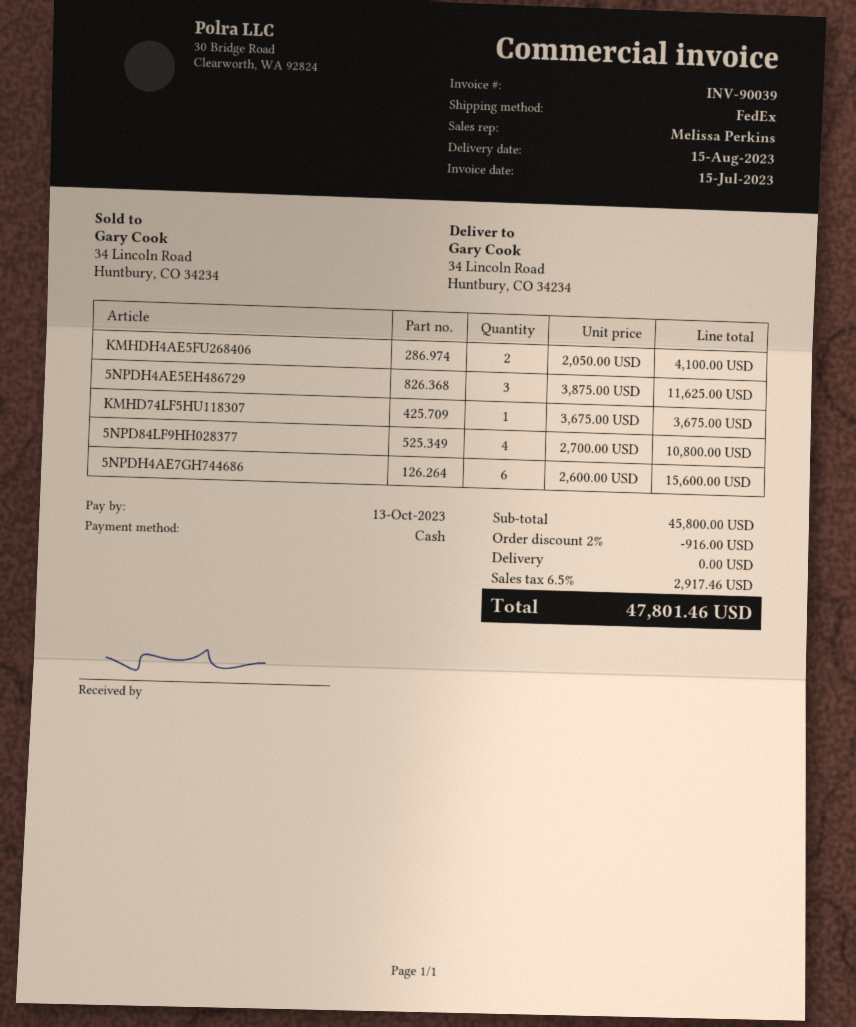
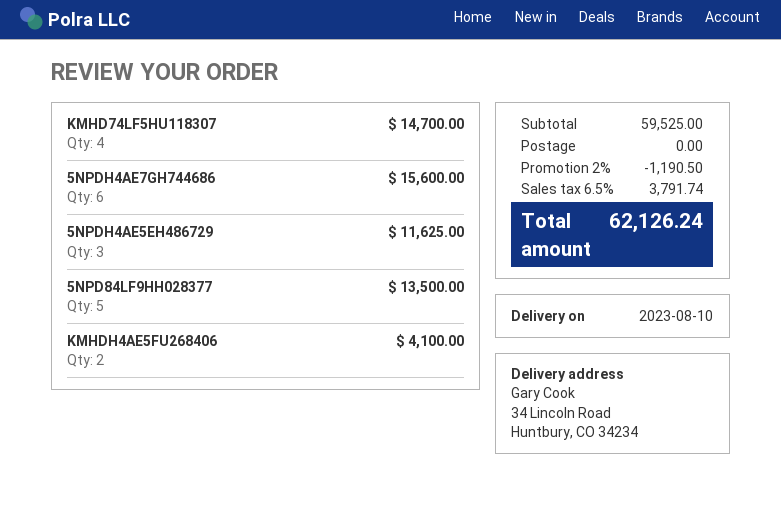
delivery date: 2023-08-15 -> 2023-08-10
KMHD74LF5HU118307: 1 for 3675.00 -> 4 for 14700.00
5NPD84LF9HH028377: 4 for 10800.00 -> 5 for 13500.00
subtotal: 45800.00 -> 59525.00
discount: 2% = 916.00 -> 2% = 1190.50
tax: 6.5% = 2917.46 -> 6.5% = 3791.74
total: 47801.46 -> 62126.24

